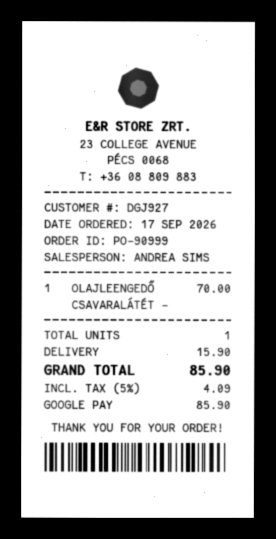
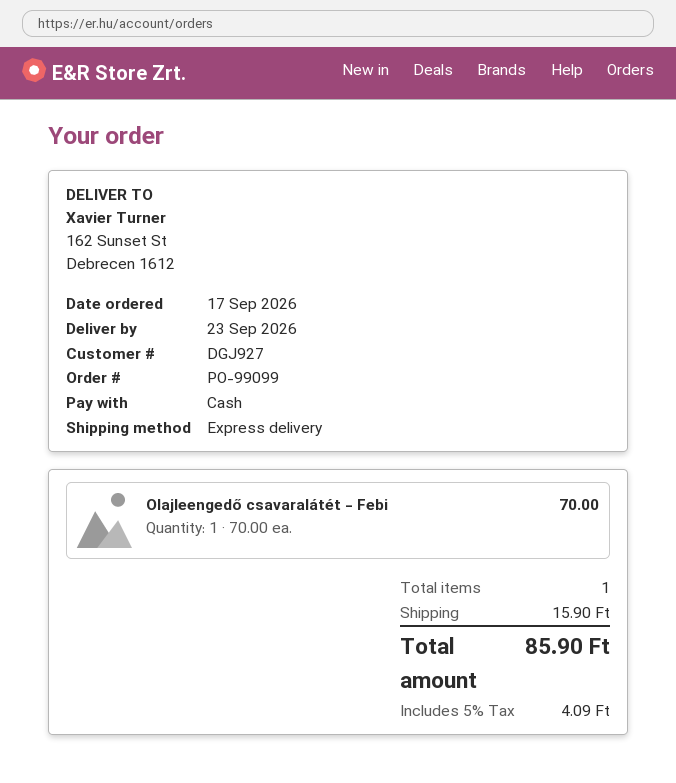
order number: PO-90999 -> PO-99099
payment method: Google Pay -> cash

